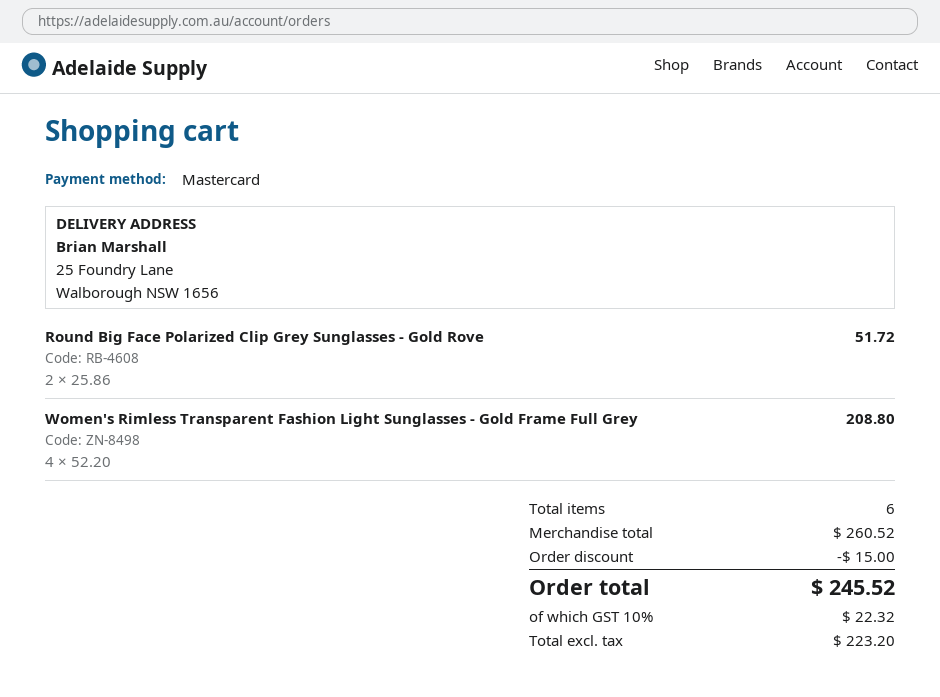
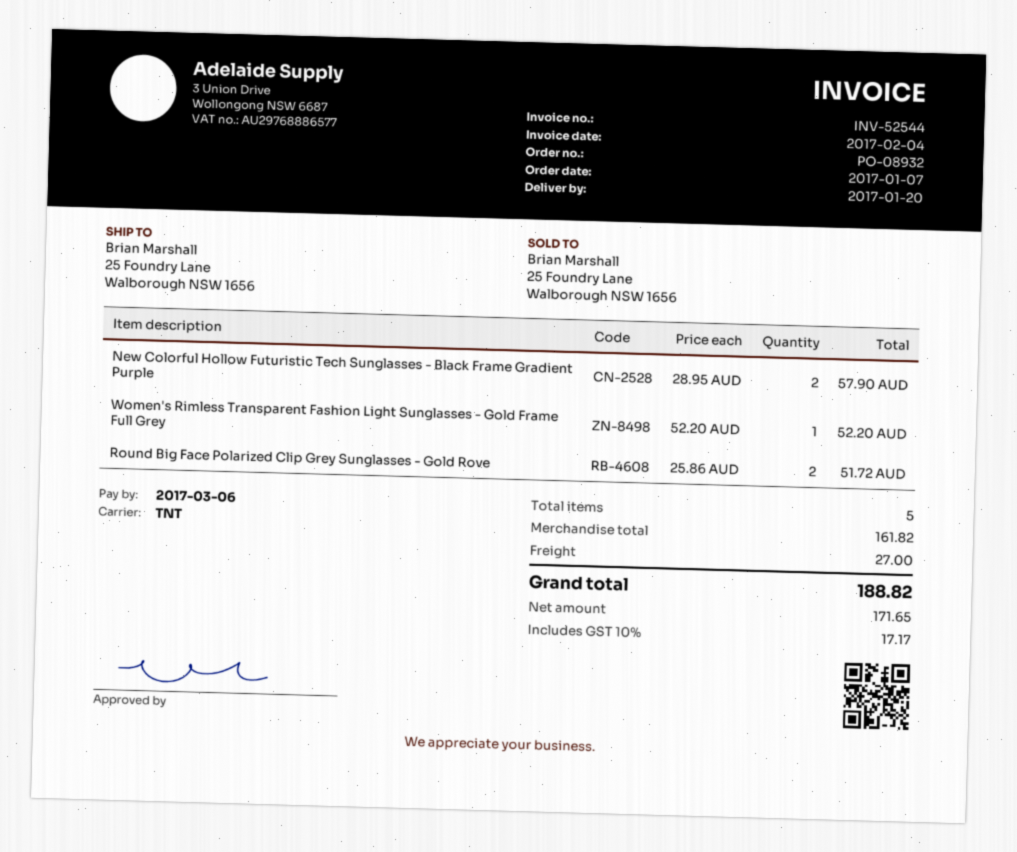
Women's Rimless Transparent Fashion Light Sunglasses - Gold Frame Full Grey: 4 x 52.20 = 208.80 -> 1 x 52.20 = 52.20
New Colorful Hollow Futuristic Tech Sunglasses - Black Frame Gradient Purple: none -> 2 x 28.95 = 57.90
total quantity: 6 -> 5
subtotal: 260.52 -> 161.82
discount: 15.00 -> none
shipping: none -> 27.00
net: 223.20 -> 171.65
tax: 10% = 22.32 -> 10% = 17.17
total: 245.52 -> 188.82

